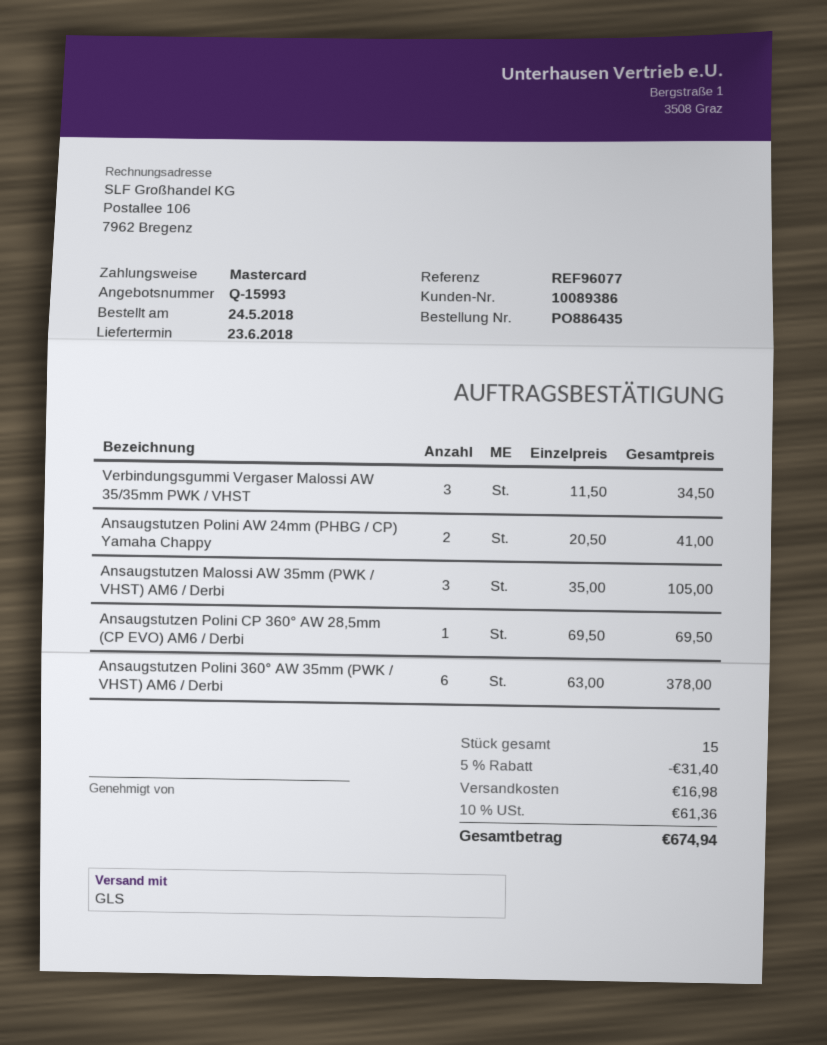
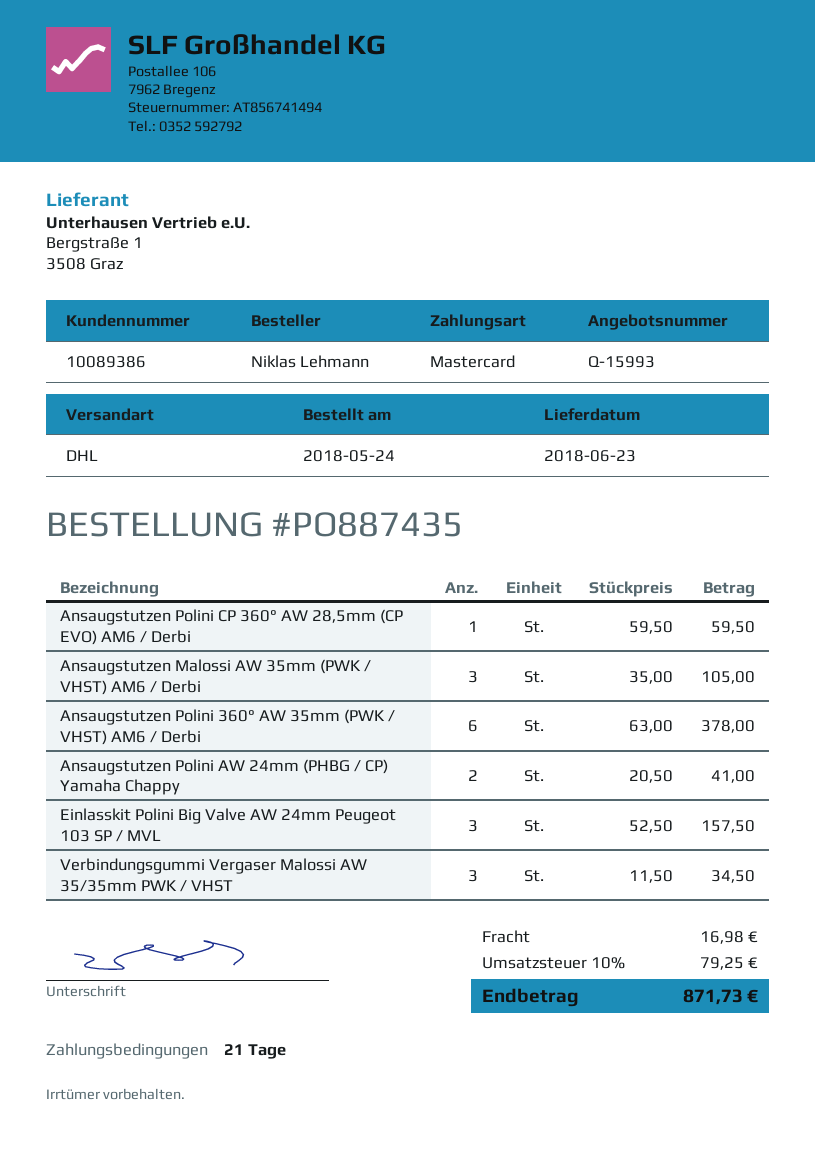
order number: PO886435 -> PO887435
shipping method: GLS -> DHL
Ansaugstutzen Polini CP 360° AW 28,5mm (CP EVO) AM6 / Derbi: 1 x 69.50 = 69.50 -> 1 x 59.50 = 59.50
Einlasskit Polini Big Valve AW 24mm Peugeot 103 SP / MVL: none -> 3 x 52.50 = 157.50
discount: 5% = 31.40 -> none
tax: 10% = 61.36 -> 10% = 79.25
total: 674.94 -> 871.73

